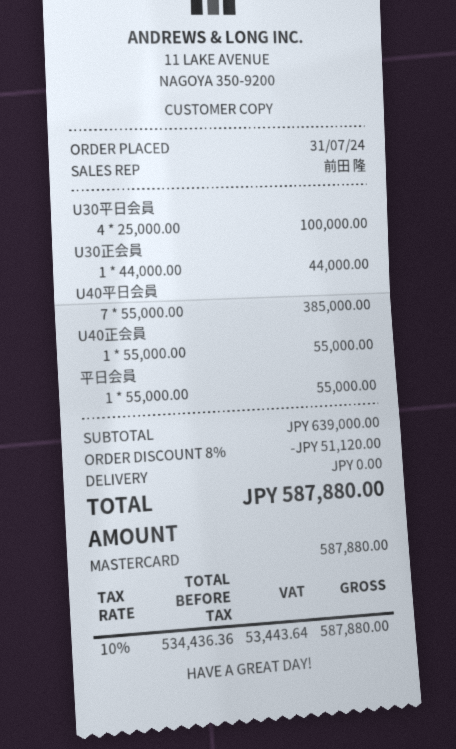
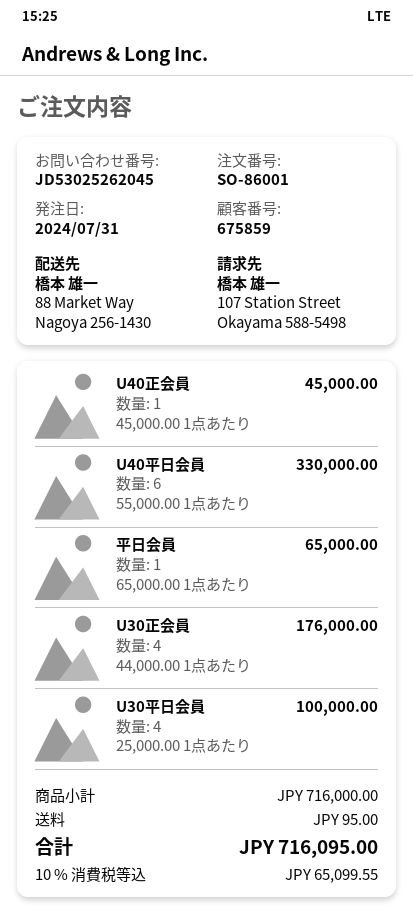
U30正会員: 1 x 44000.00 = 44000.00 -> 4 x 44000.00 = 176000.00
U40平日会員: 7 x 55000.00 = 385000.00 -> 6 x 55000.00 = 330000.00
U40正会員: 1 x 55000.00 = 55000.00 -> 1 x 45000.00 = 45000.00
平日会員: 1 x 55000.00 = 55000.00 -> 1 x 65000.00 = 65000.00
subtotal: 639000.00 -> 716000.00
discount: 8% = 51120.00 -> none
shipping: 0.00 -> 95.00
tax: 10% = 53443.64 -> 10% = 65099.55
total: 587880.00 -> 716095.00

